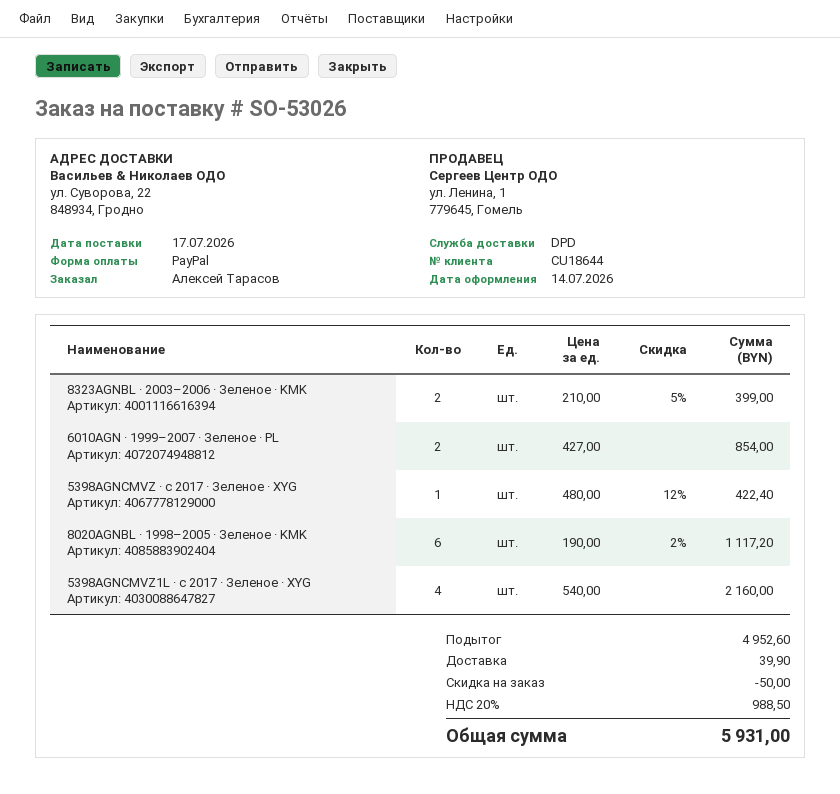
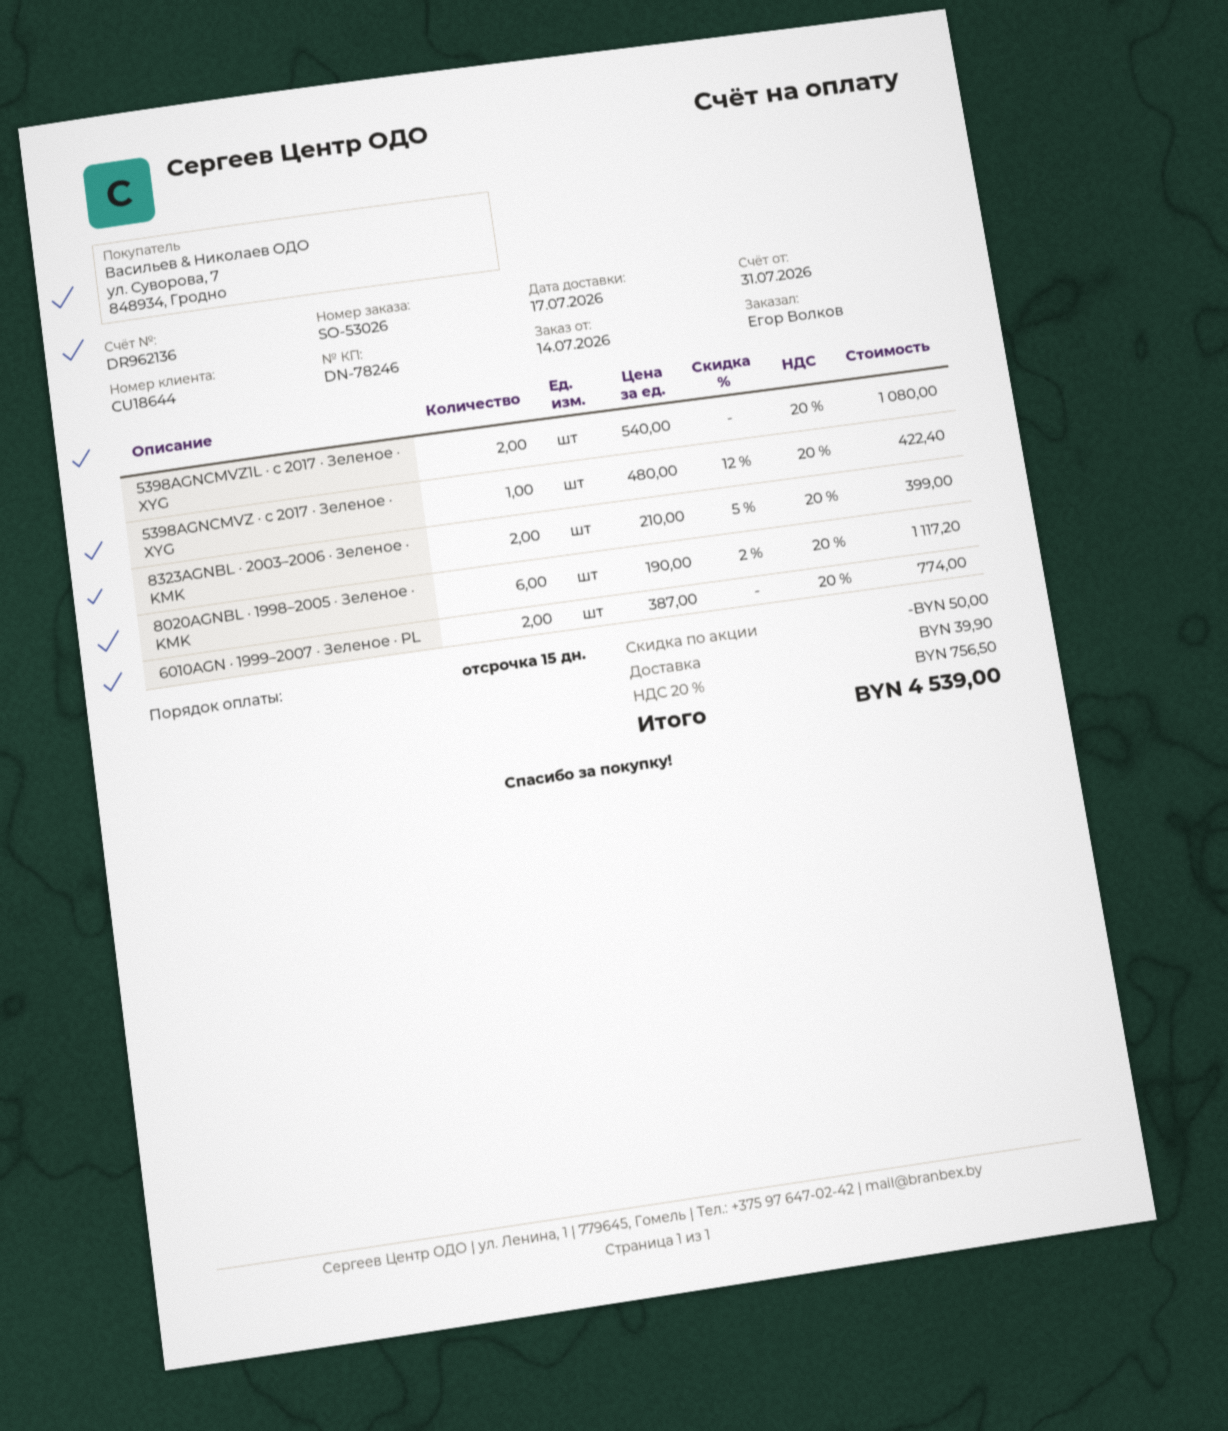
ordered by: Алексей Тарасов -> Егор Волков
6010AGN · 1999–2007 · Зеленое · PL: 2 x 427.00 = 854.00 -> 2 x 387.00 = 774.00
5398AGNCMVZ1L · с 2017 · Зеленое · XYG: 4 x 540.00 = 2160.00 -> 2 x 540.00 = 1080.00
tax: 20% = 988.50 -> 20% = 756.50
total: 5931.00 -> 4539.00

